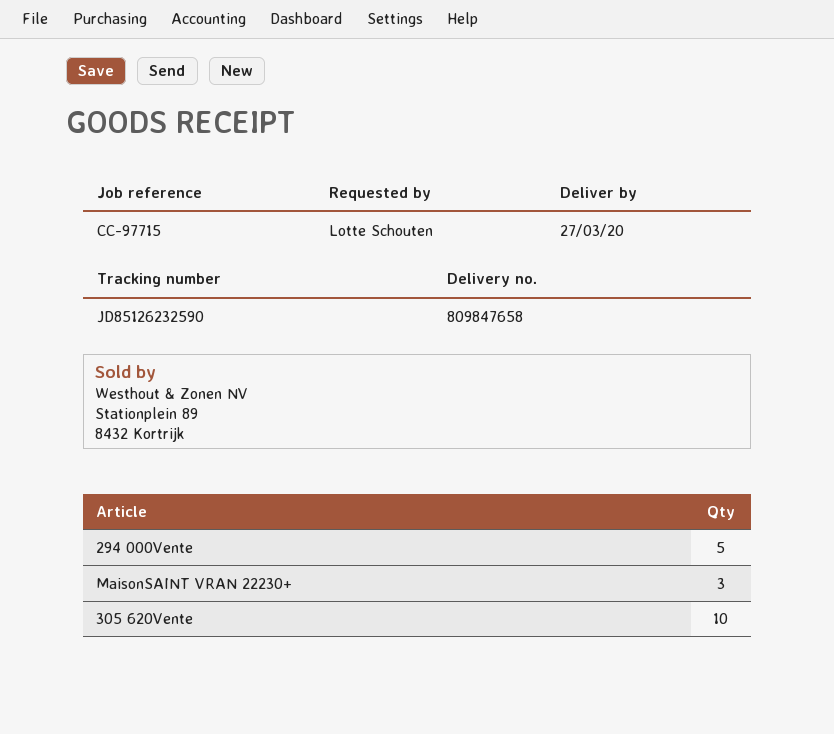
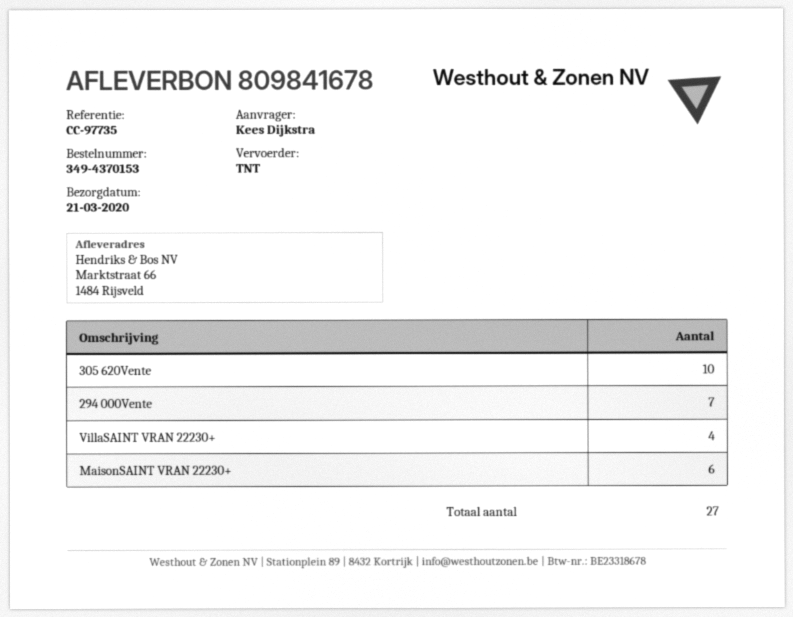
delivery note number: 809847658 -> 809841678
delivery date: 2020-03-27 -> 2020-03-21
reference: CC-97715 -> CC-97735
ordered by: Lotte Schouten -> Kees Dijkstra
294 000Vente: 5 -> 7
MaisonSAINT VRAN 22230+: 3 -> 6
VillaSAINT VRAN 22230+: none -> 4

